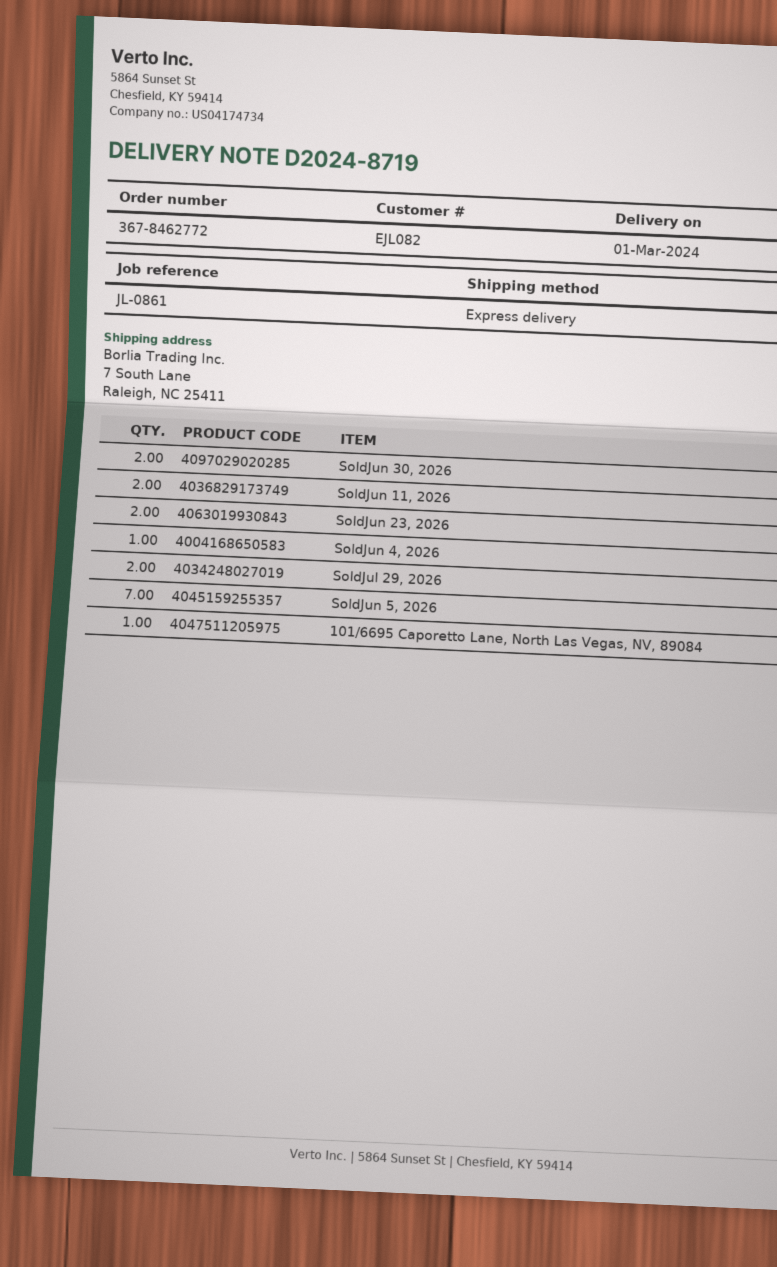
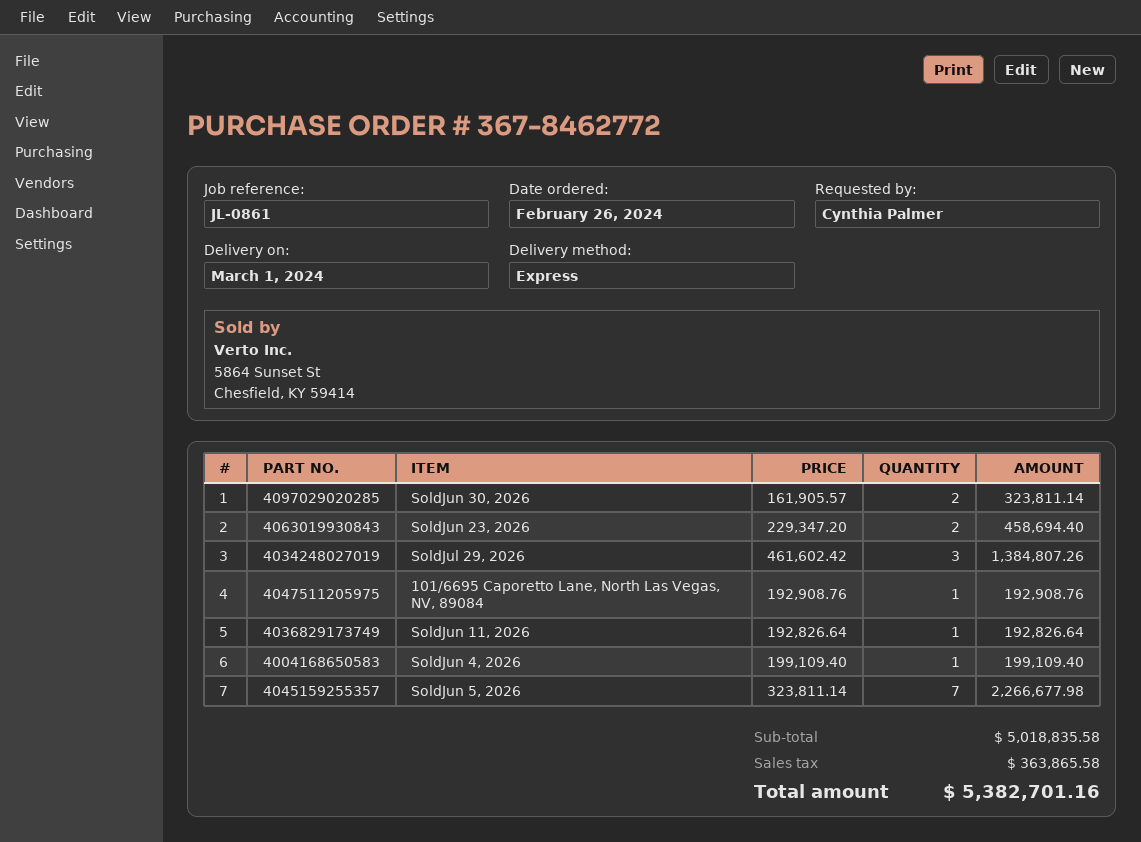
SoldJun 11, 2026: 2 -> 1
SoldJul 29, 2026: 2 -> 3

